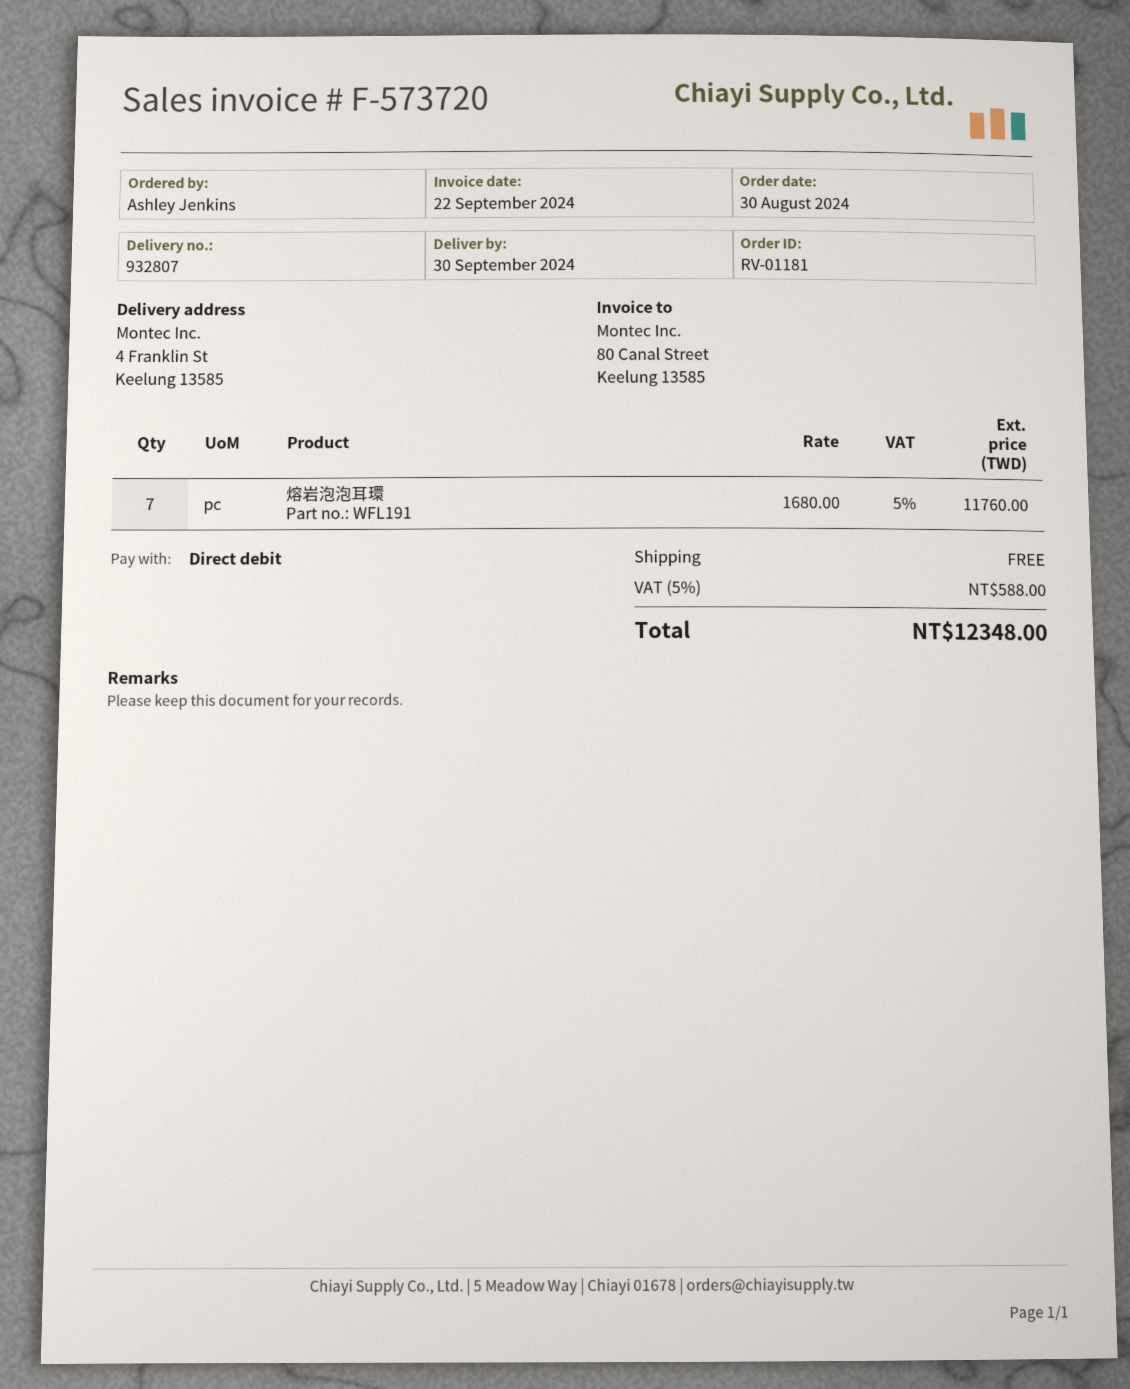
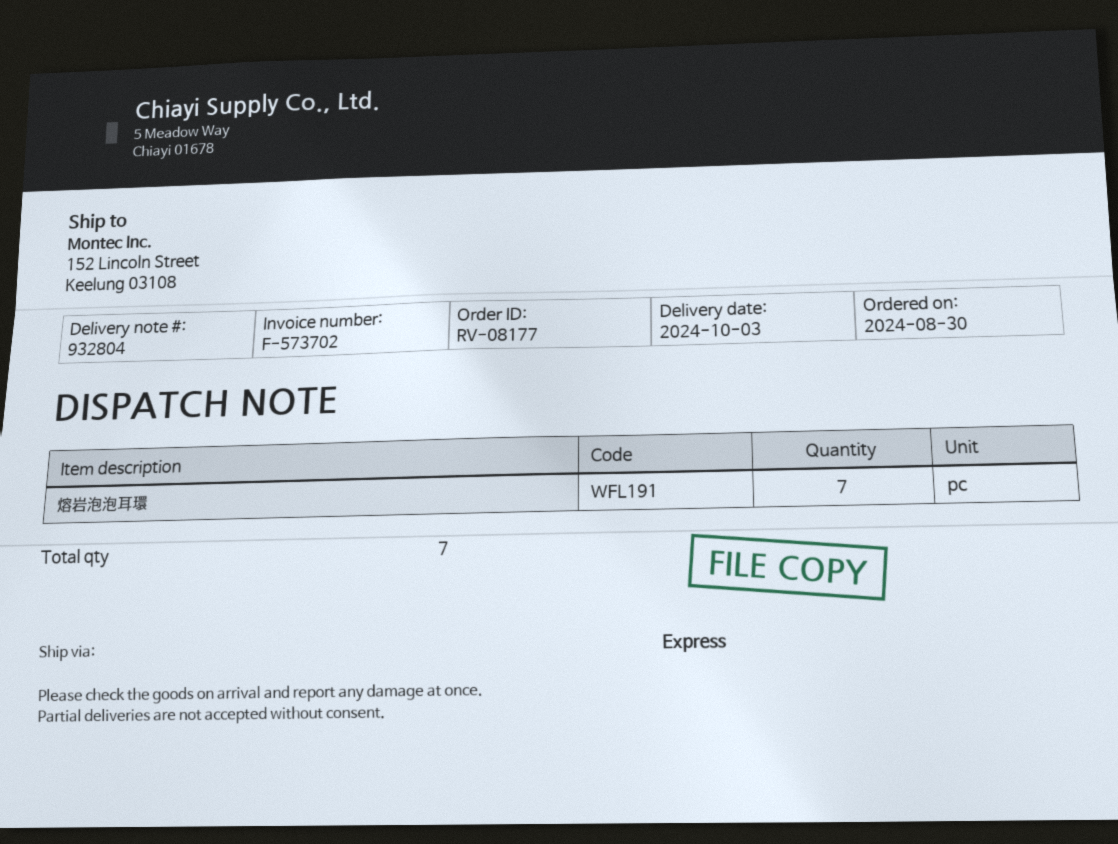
order number: RV-01181 -> RV-08177
delivery note number: 932807 -> 932804
delivery date: 2024-09-30 -> 2024-10-03
invoice number: F-573720 -> F-573702
ship to: 4 Franklin St, Keelung 13585 -> 152 Lincoln Street, Keelung 03108

